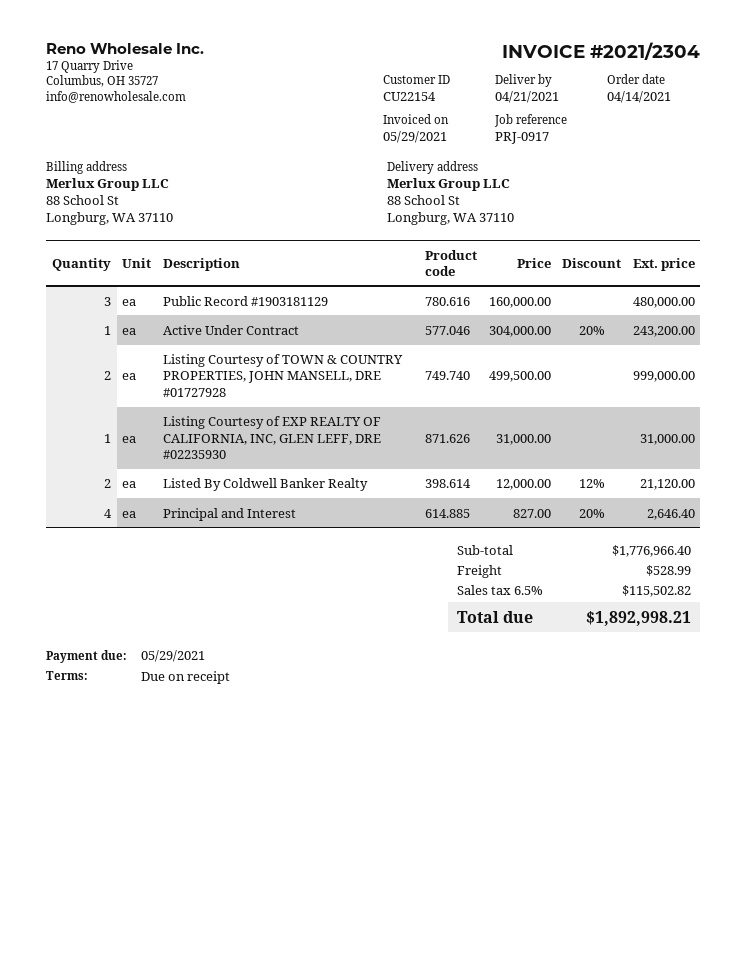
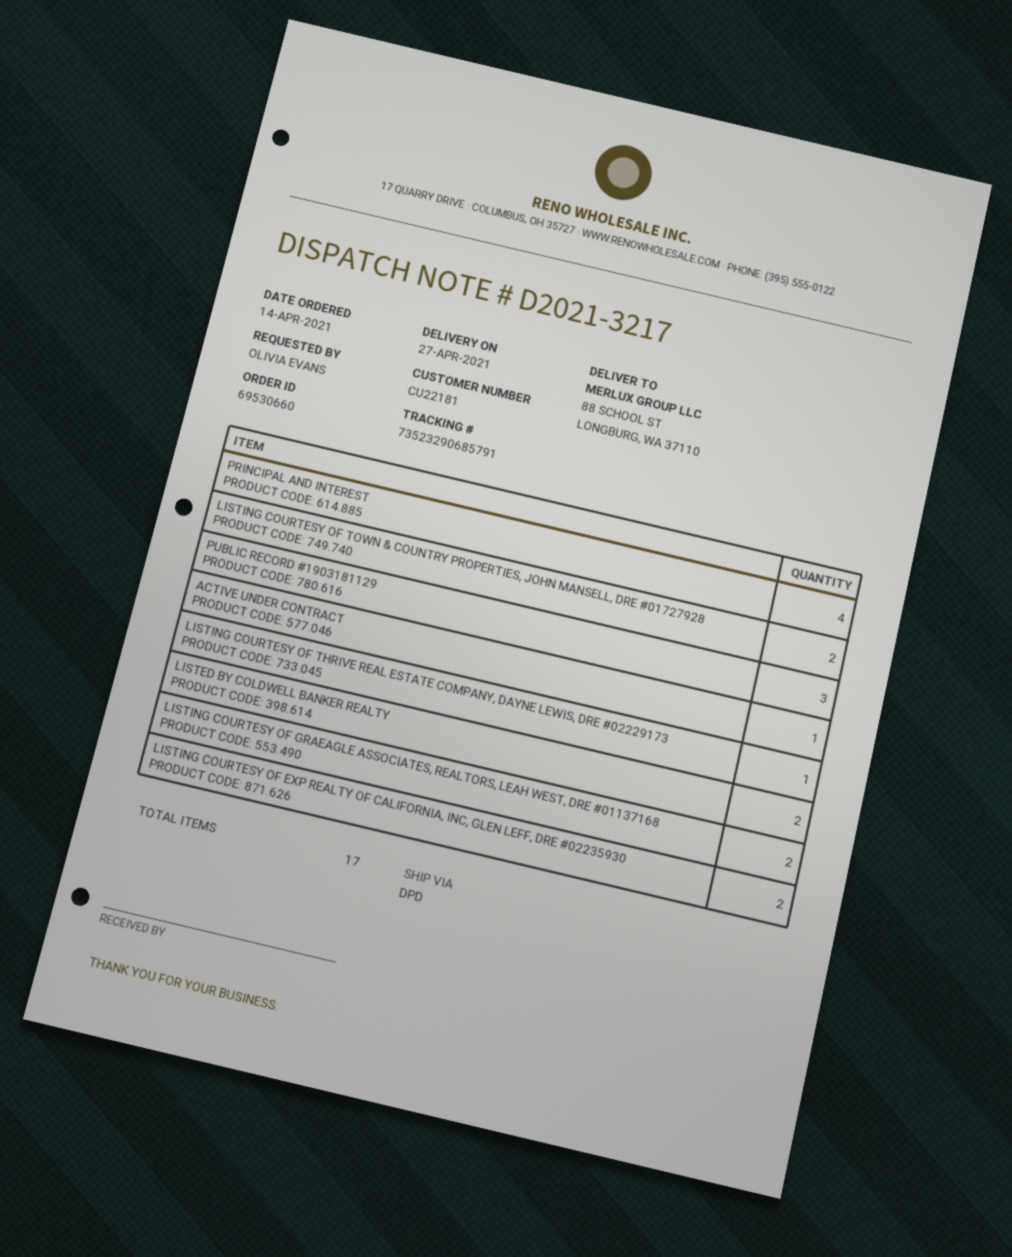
delivery date: 2021-04-21 -> 2021-04-27
customer number: CU22154 -> CU22181
Listing Courtesy of EXP REALTY OF CALIFORNIA, INC, GLEN LEFF, DRE #02235930: 1 -> 2
LISTING COURTESY OF THRIVE REAL ESTATE COMPANY, DAYNE LEWIS, DRE #02229173: none -> 1
LISTING COURTESY OF GRAEAGLE ASSOCIATES, REALTORS, LEAH WEST, DRE #01137168: none -> 2

